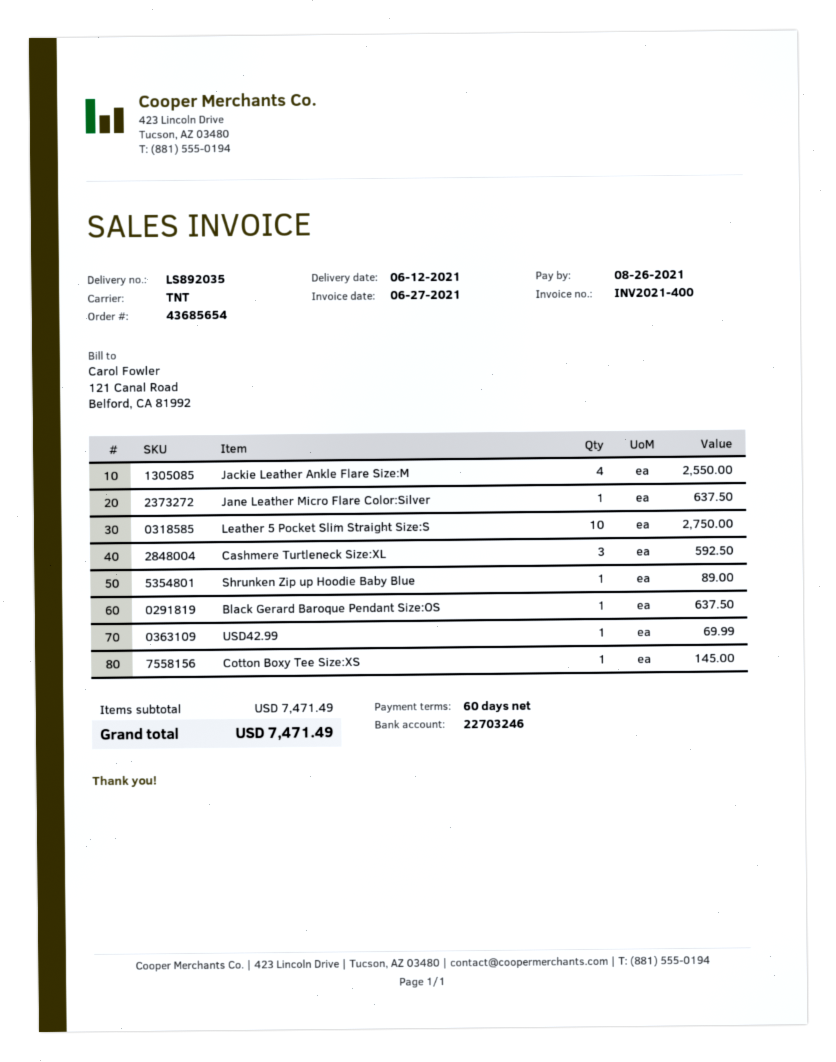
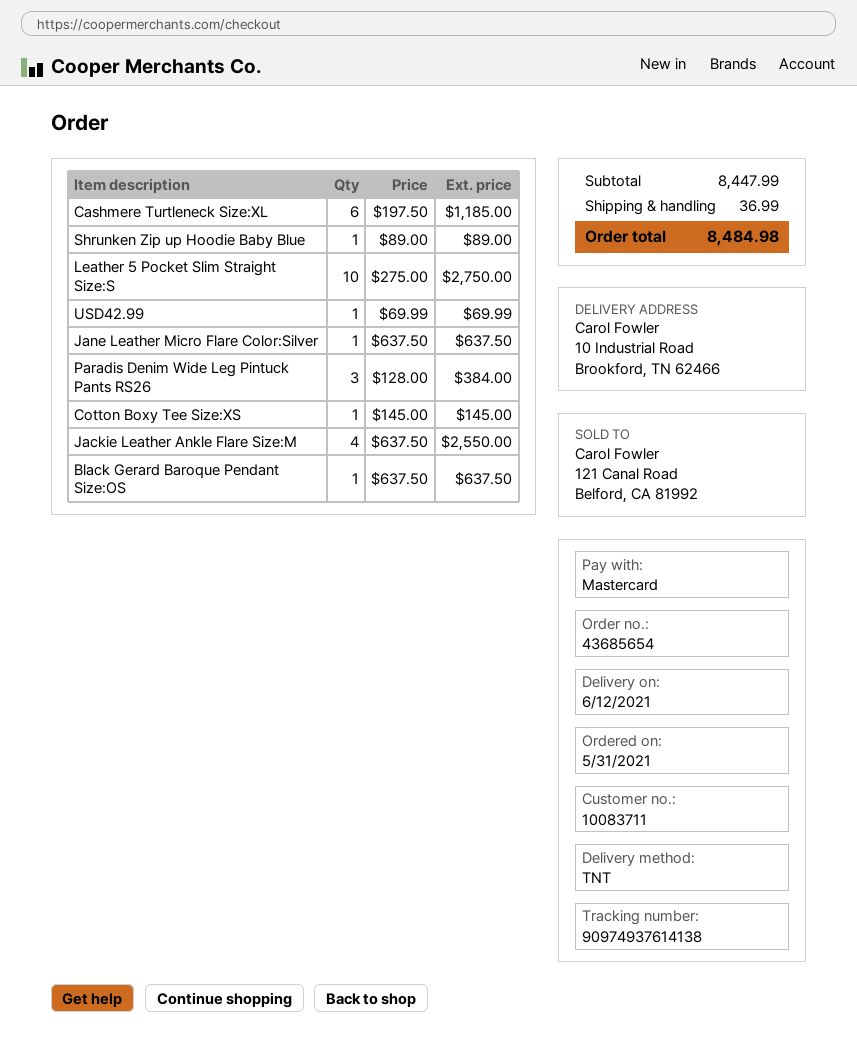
Cashmere Turtleneck Size:XL: 3 for 592.50 -> 6 for 1185.00
Paradis Denim Wide Leg Pintuck Pants RS26: none -> 3 for 384.00
subtotal: 7471.49 -> 8447.99
shipping: none -> 36.99
total: 7471.49 -> 8484.98

